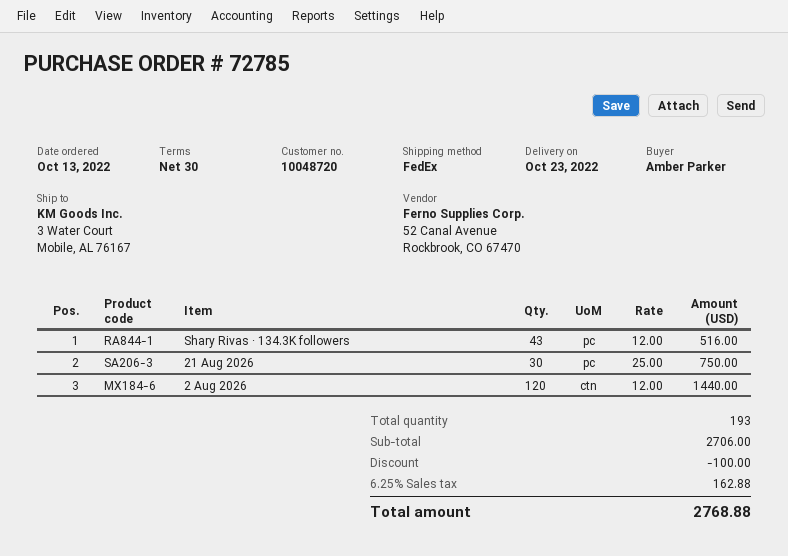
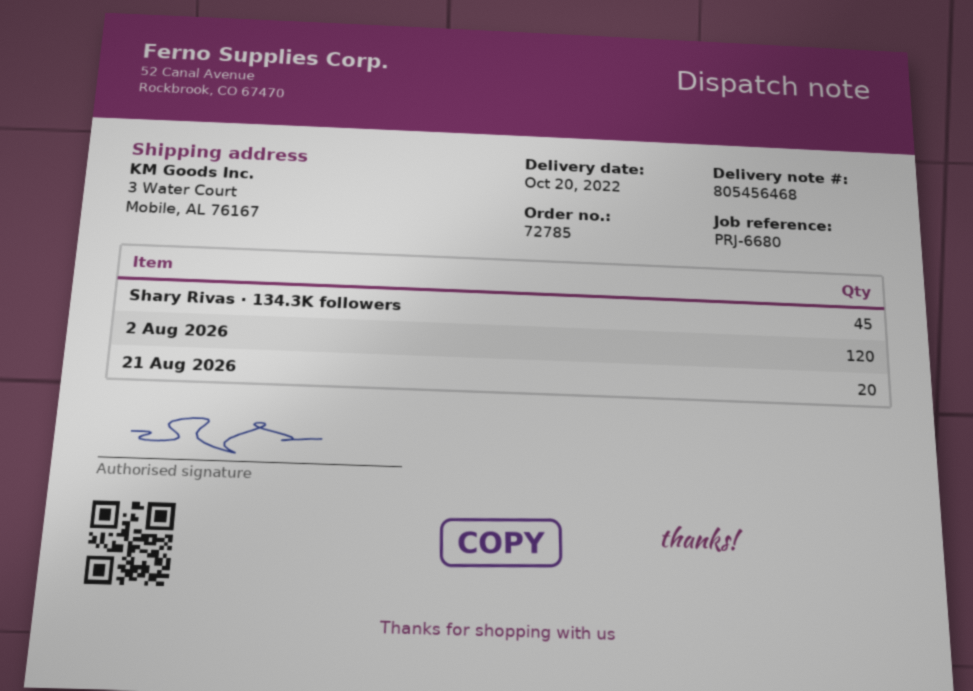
delivery date: 2022-10-23 -> 2022-10-20
Shary Rivas · 134.3K followers: 43 -> 45
21 Aug 2026: 30 -> 20

